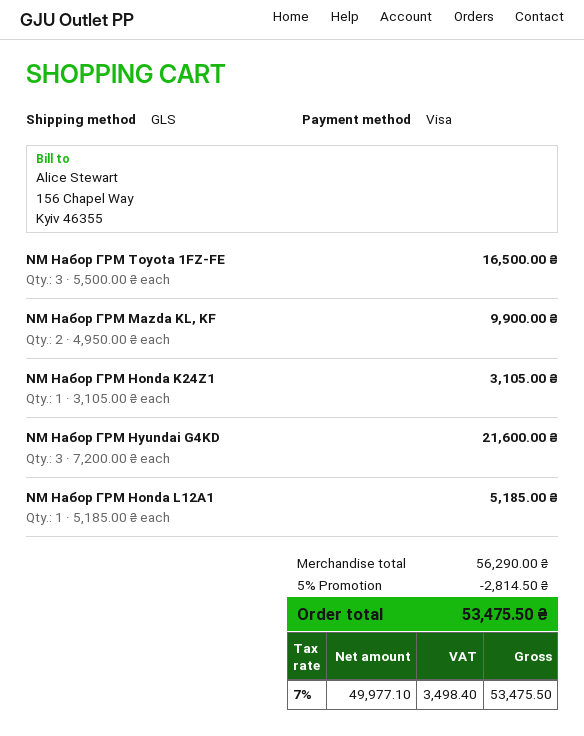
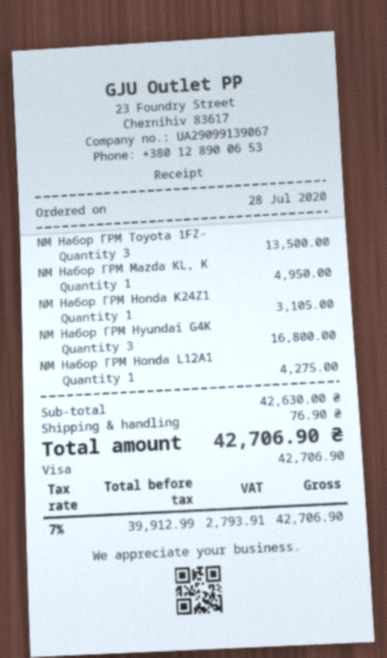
NM Набор ГРМ Toyota 1FZ-FE: 3 for 16500.00 -> 3 for 13500.00
NM Набор ГРМ Mazda KL, KF: 2 for 9900.00 -> 1 for 4950.00
NM Набор ГРМ Hyundai G4KD: 3 for 21600.00 -> 3 for 16800.00
NM Набор ГРМ Honda L12A1: 1 for 5185.00 -> 1 for 4275.00
subtotal: 56290.00 -> 42630.00
discount: 5% = 2814.50 -> none
shipping: none -> 76.90
net: 49977.10 -> 39912.99
tax: 7% = 3498.40 -> 7% = 2793.91
total: 53475.50 -> 42706.90

